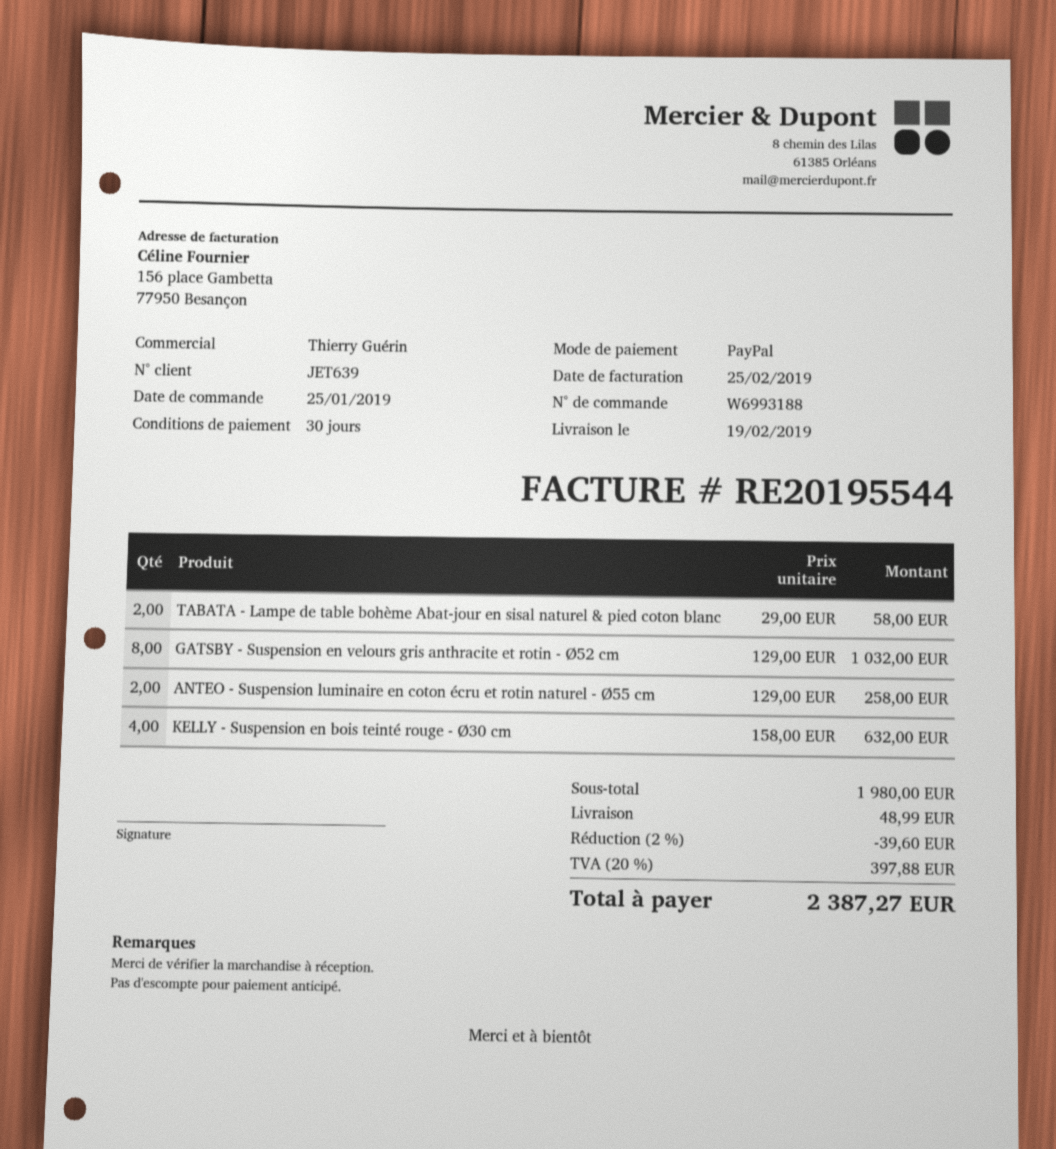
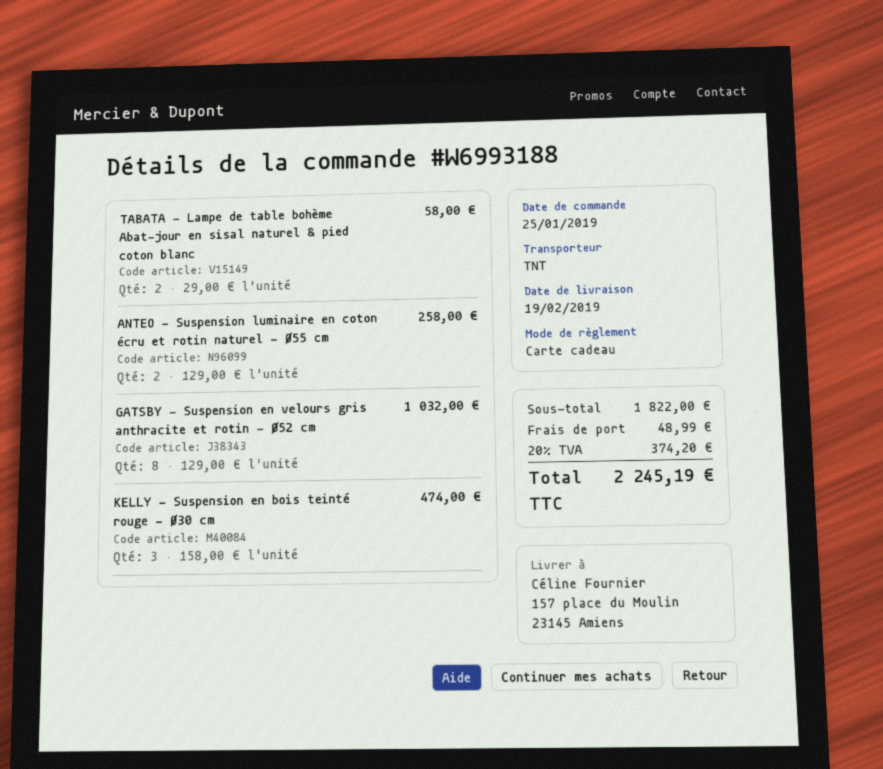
payment method: PayPal -> gift card
KELLY - Suspension en bois teinté rouge - Ø30 cm: 4 x 158.00 = 632.00 -> 3 x 158.00 = 474.00
subtotal: 1980.00 -> 1822.00
discount: 2% = 39.60 -> none
tax: 20% = 397.88 -> 20% = 374.20
total: 2387.27 -> 2245.19

